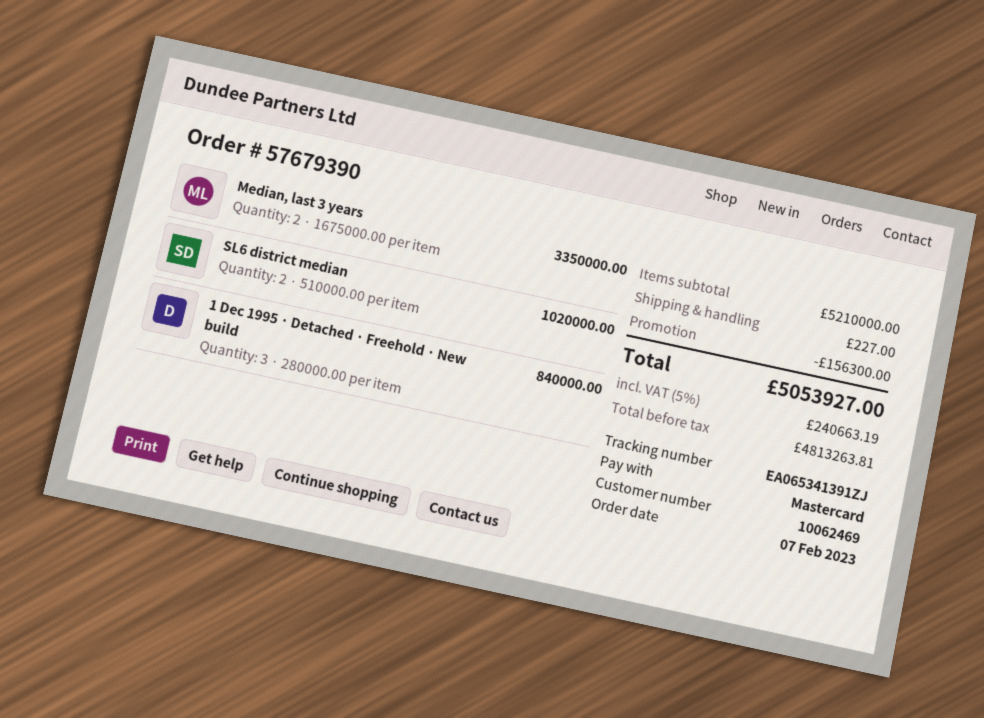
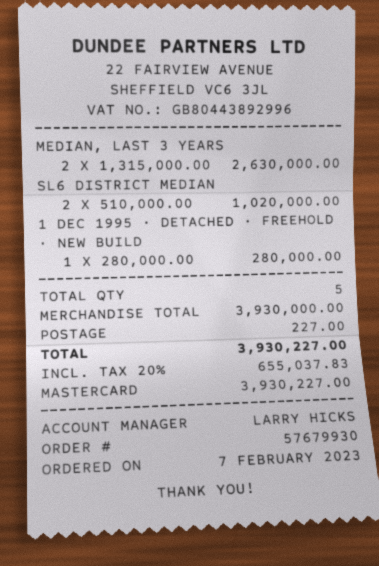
order number: 57679390 -> 57679930
Median, last 3 years: 2 x 1675000.00 = 3350000.00 -> 2 x 1315000.00 = 2630000.00
1 Dec 1995 · Detached · Freehold · New build: 3 x 280000.00 = 840000.00 -> 1 x 280000.00 = 280000.00
subtotal: 5210000.00 -> 3930000.00
discount: 156300.00 -> none
tax: 5% = 240663.19 -> 20% = 655037.83
total: 5053927.00 -> 3930227.00

